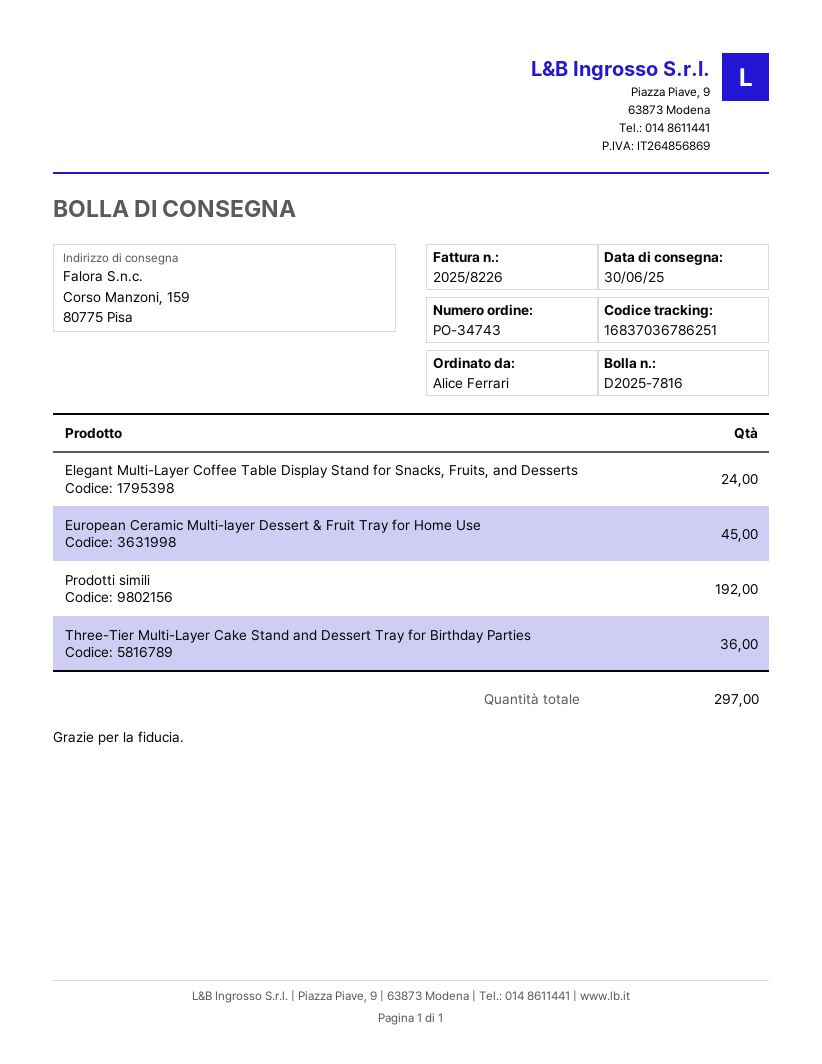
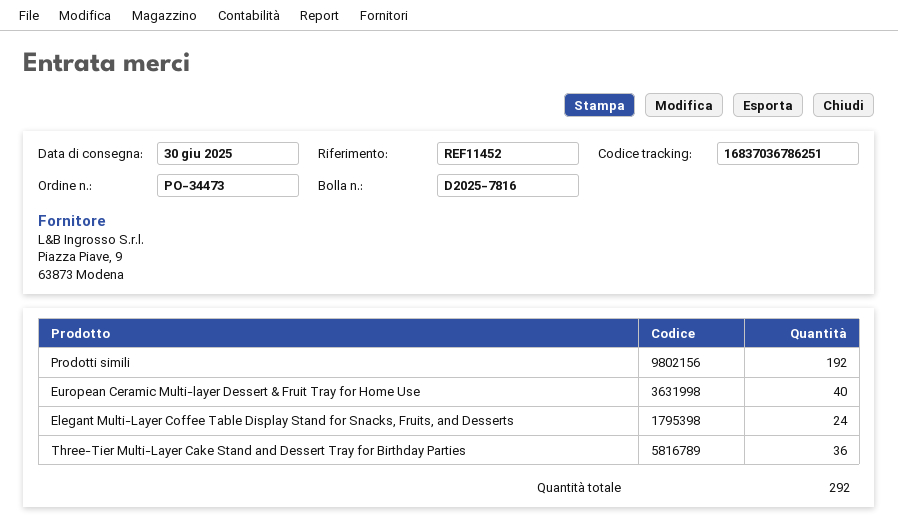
order number: PO-34743 -> PO-34473
European Ceramic Multi-layer Dessert & Fruit Tray for Home Use: 45 -> 40
total quantity: 297 -> 292

